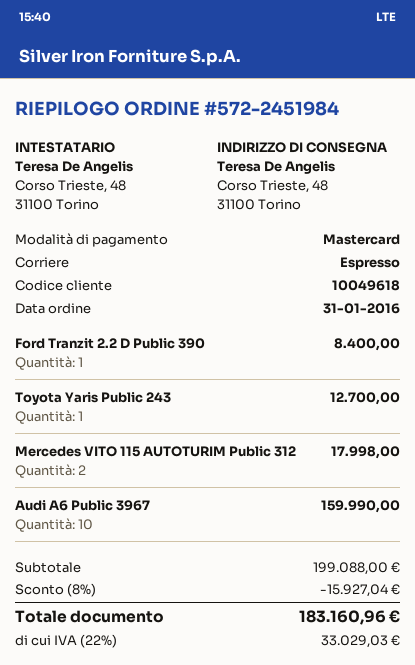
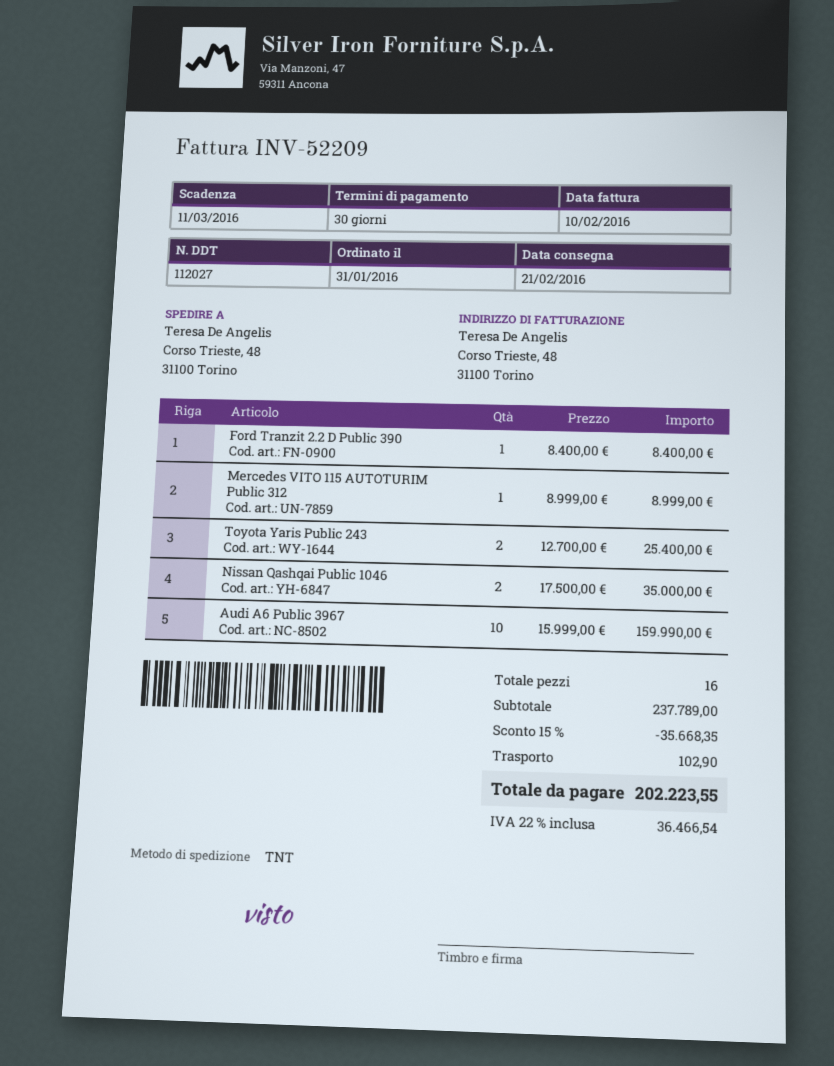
shipping method: express -> TNT
Toyota Yaris Public 243: 1 for 12700.00 -> 2 for 25400.00
Mercedes VITO 115 AUTOTURIM Public 312: 2 for 17998.00 -> 1 for 8999.00
Nissan Qashqai Public 1046: none -> 2 for 35000.00
subtotal: 199088.00 -> 237789.00
discount: 8% = 15927.04 -> 15% = 35668.35
shipping: none -> 102.90
tax: 22% = 33029.03 -> 22% = 36466.54
total: 183160.96 -> 202223.55

